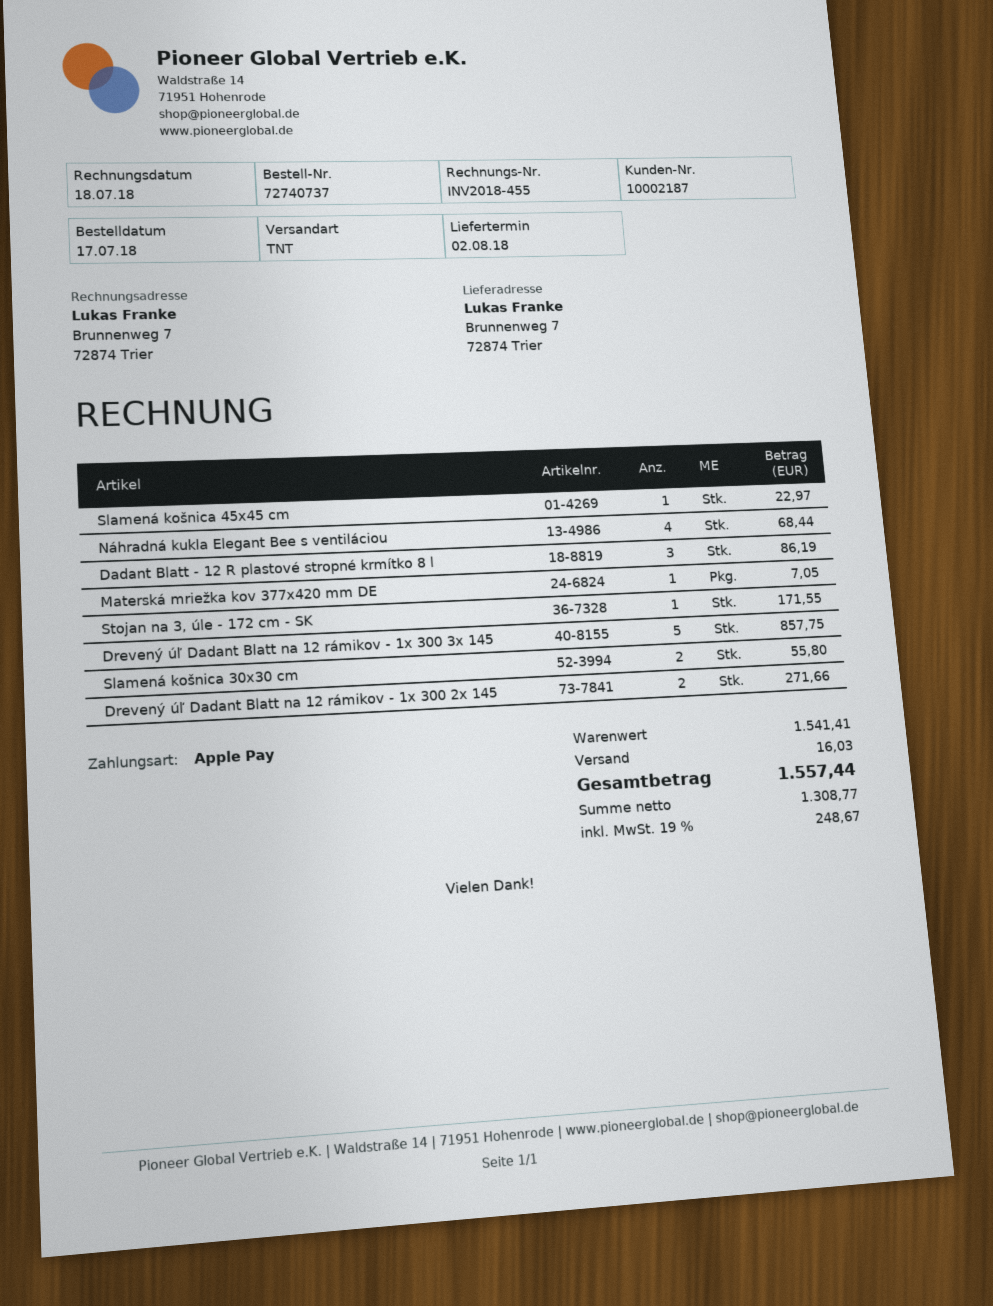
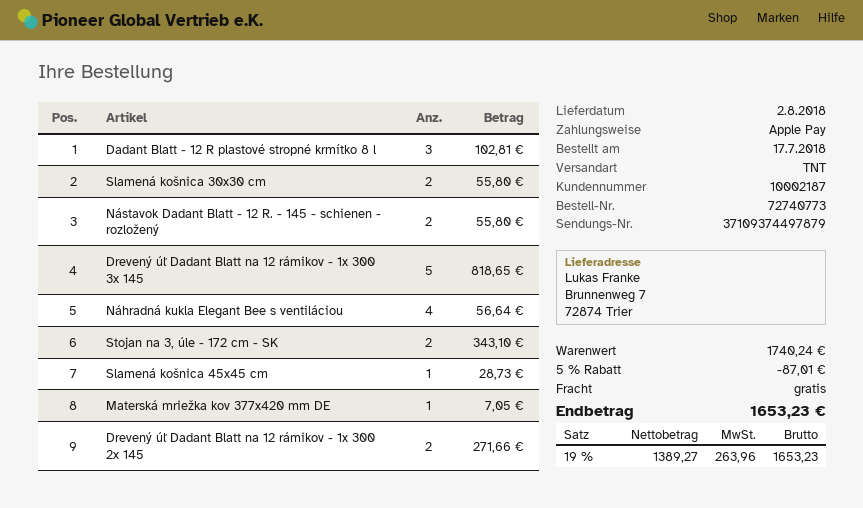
order number: 72740737 -> 72740773
Slamená košnica 45x45 cm: 1 for 22.97 -> 1 for 28.73
Náhradná kukla Elegant Bee s ventiláciou: 4 for 68.44 -> 4 for 56.64
Dadant Blatt - 12 R plastové stropné krmítko 8 l: 3 for 86.19 -> 3 for 102.81
Stojan na 3, úle - 172 cm - SK: 1 for 171.55 -> 2 for 343.10
Drevený úľ Dadant Blatt na 12 rámikov - 1x 300 3x 145: 5 for 857.75 -> 5 for 818.65
Nástavok Dadant Blatt - 12 R. - 145 - schienen - rozložený: none -> 2 for 55.80
subtotal: 1541.41 -> 1740.24
discount: none -> 5% = 87.01
shipping: 16.03 -> 0.00
net: 1308.77 -> 1389.27
tax: 19% = 248.67 -> 19% = 263.96
total: 1557.44 -> 1653.23

